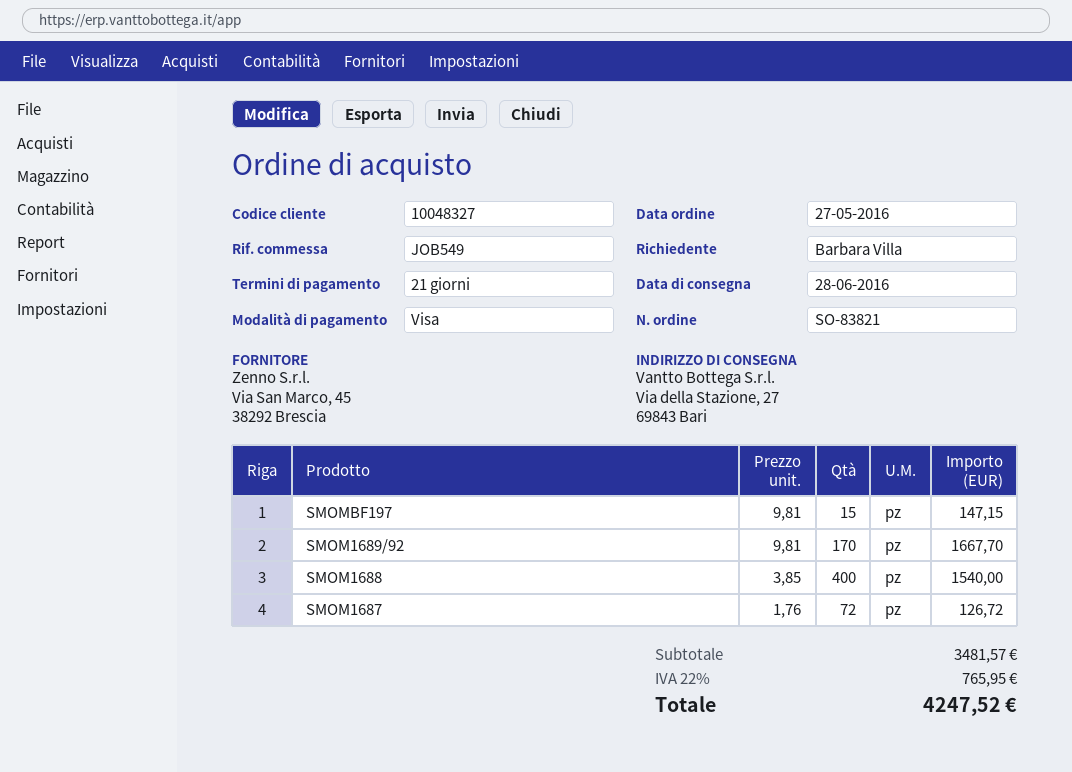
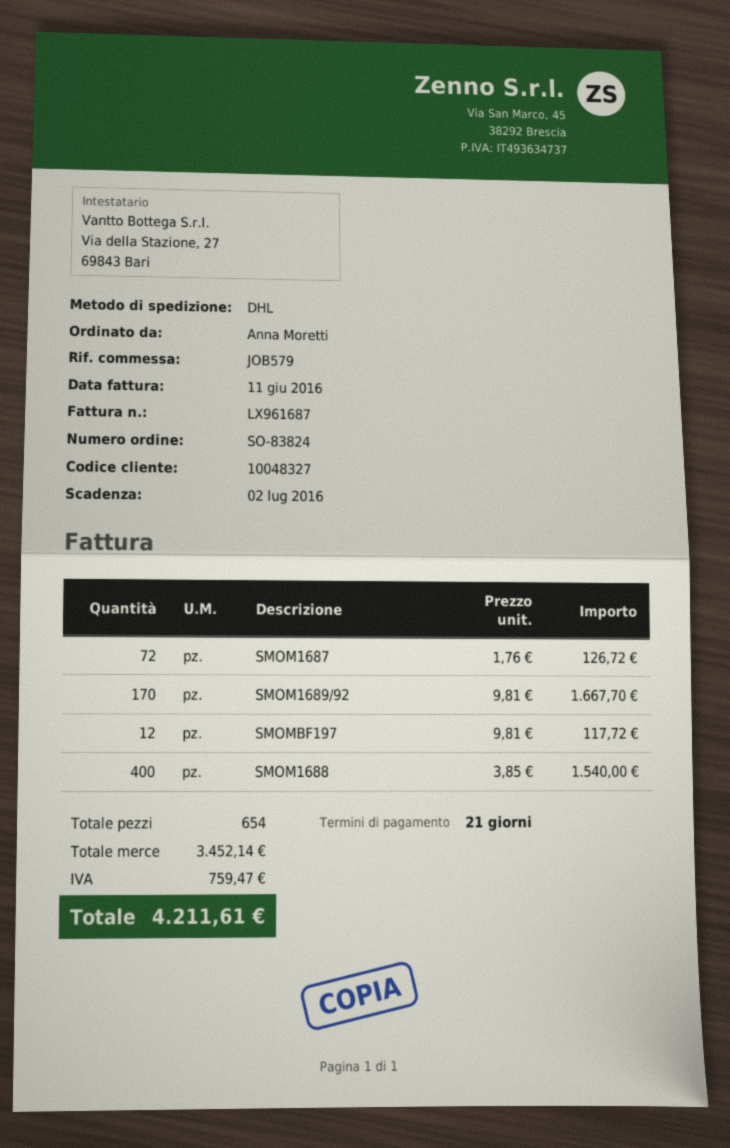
order number: SO-83821 -> SO-83824
reference: JOB549 -> JOB579
ordered by: Barbara Villa -> Anna Moretti
SMOMBF197: 15 x 9.81 = 147.15 -> 12 x 9.81 = 117.72
subtotal: 3481.57 -> 3452.14
tax: 765.95 -> 759.47
total: 4247.52 -> 4211.61

